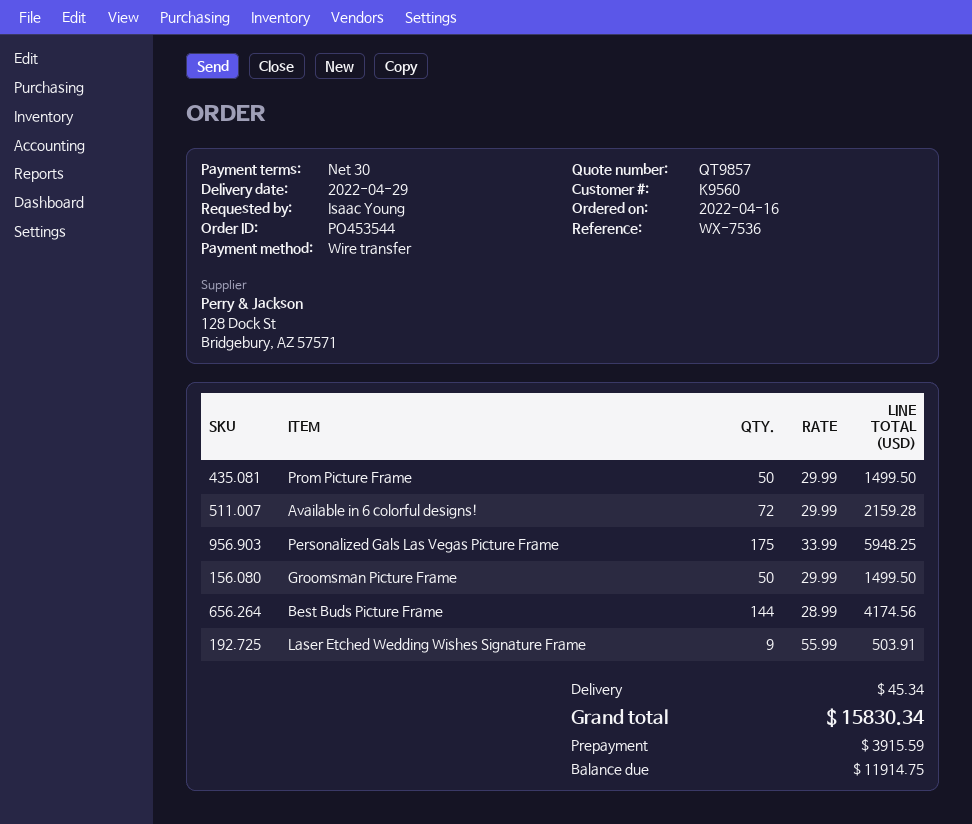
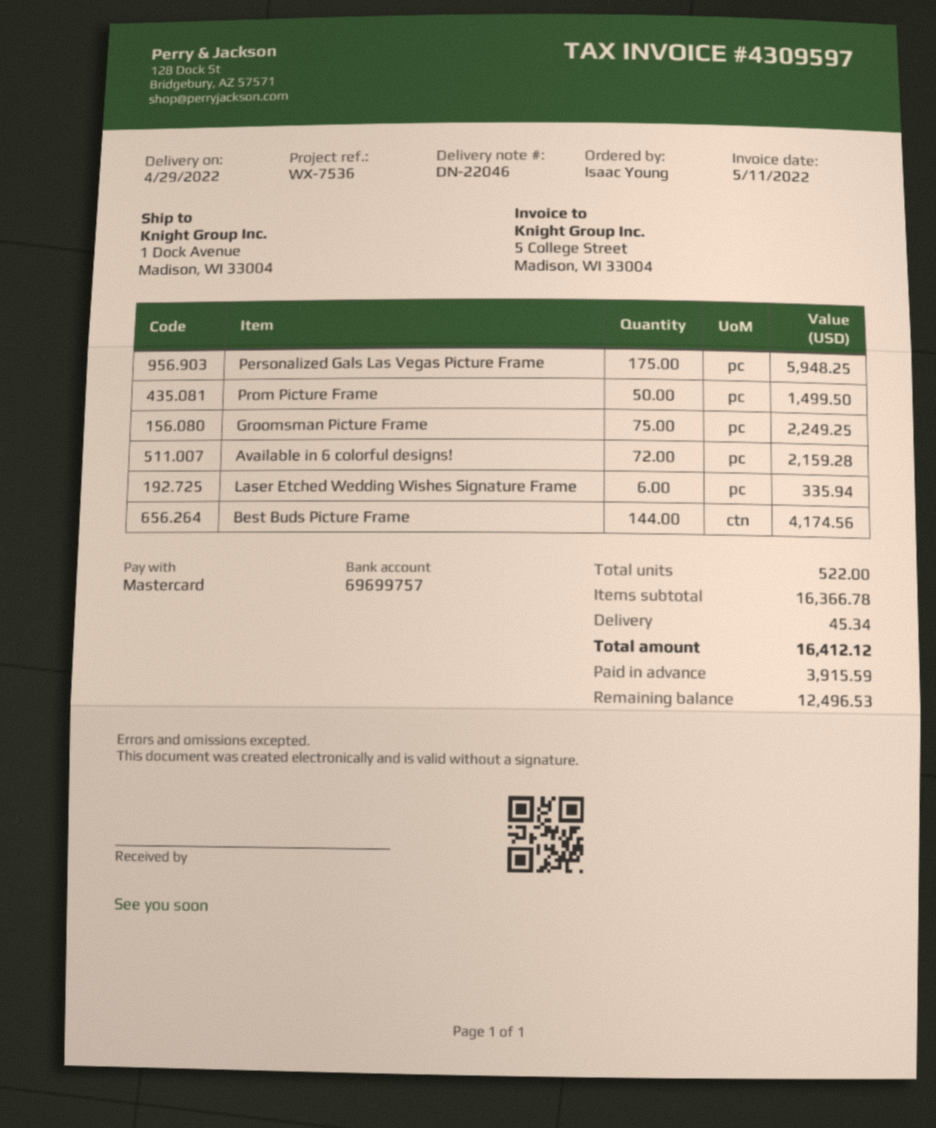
payment method: bank transfer -> Mastercard
Groomsman Picture Frame: 50 for 1499.50 -> 75 for 2249.25
Laser Etched Wedding Wishes Signature Frame: 9 for 503.91 -> 6 for 335.94
total: 15830.34 -> 16412.12
balance: 11914.75 -> 12496.53

